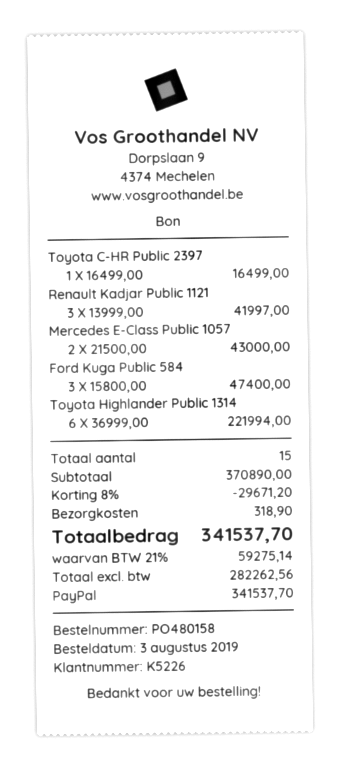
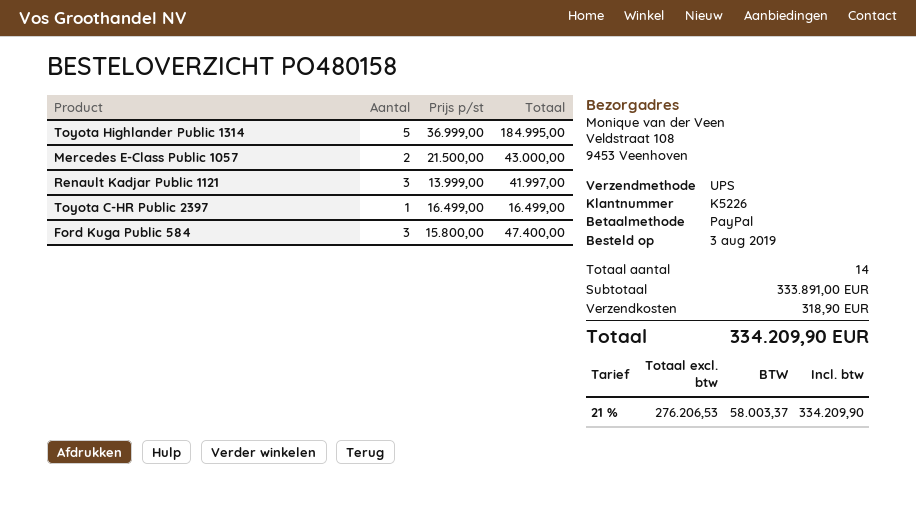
Toyota Highlander Public 1314: 6 x 36999.00 = 221994.00 -> 5 x 36999.00 = 184995.00
total quantity: 15 -> 14
subtotal: 370890.00 -> 333891.00
discount: 8% = 29671.20 -> none
net: 282262.56 -> 276206.53
tax: 21% = 59275.14 -> 21% = 58003.37
total: 341537.70 -> 334209.90

